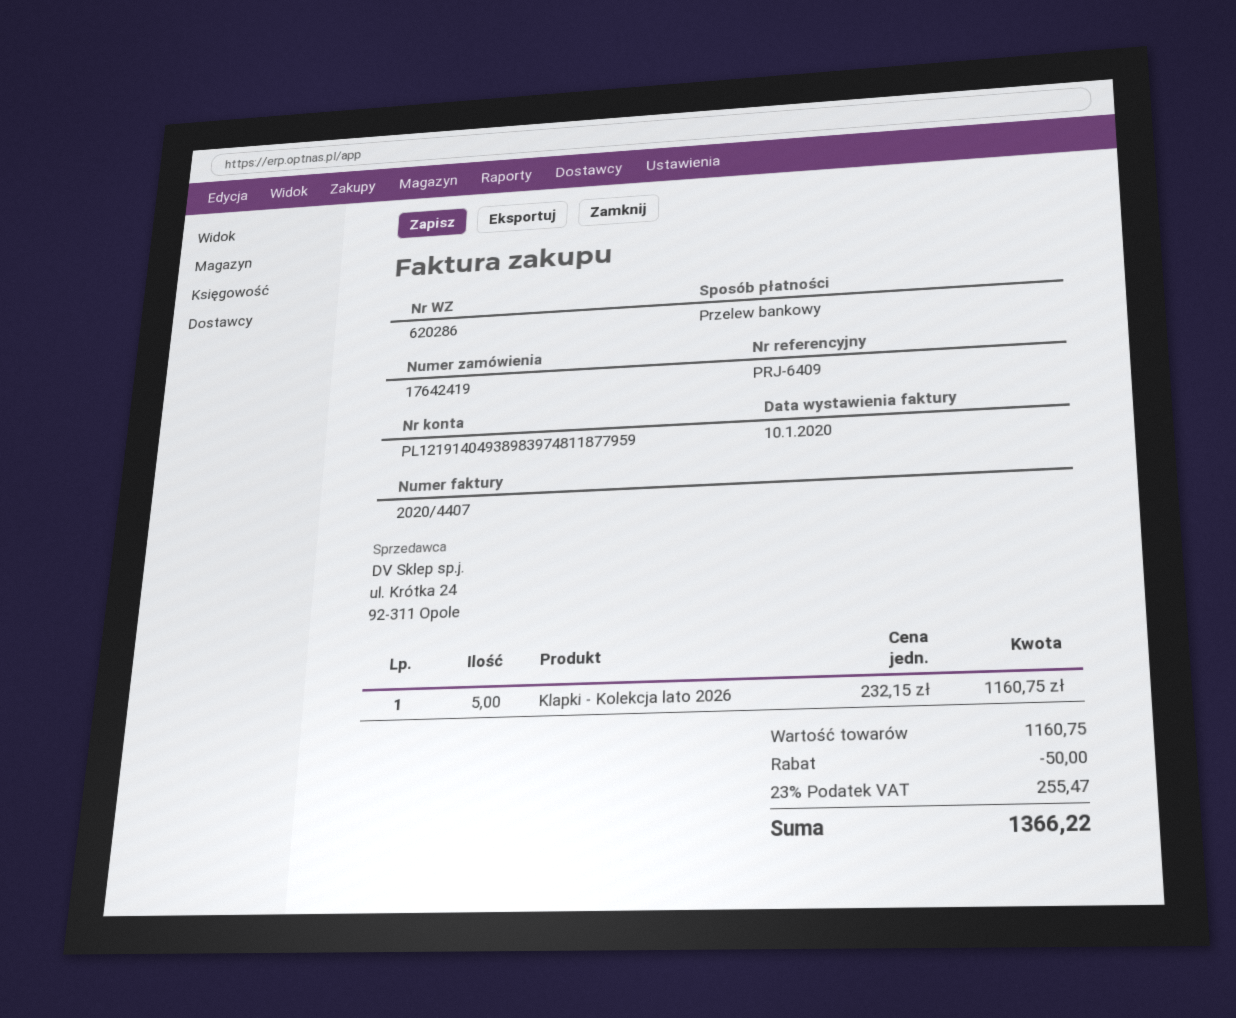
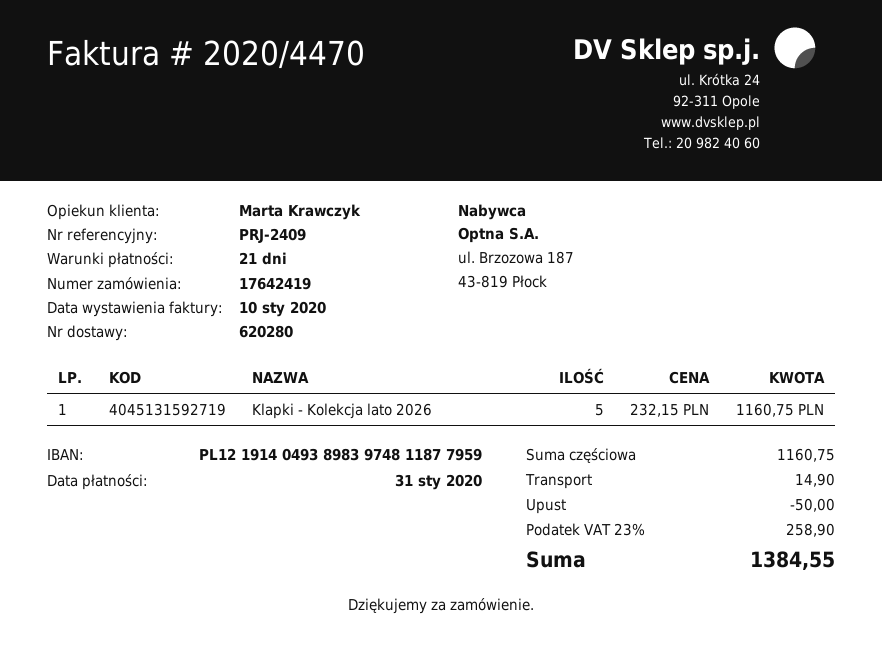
delivery note number: 620286 -> 620280
invoice number: 2020/4407 -> 2020/4470
reference: PRJ-6409 -> PRJ-2409
shipping: none -> 14.90
tax: 23% = 255.47 -> 23% = 258.90
total: 1366.22 -> 1384.55

